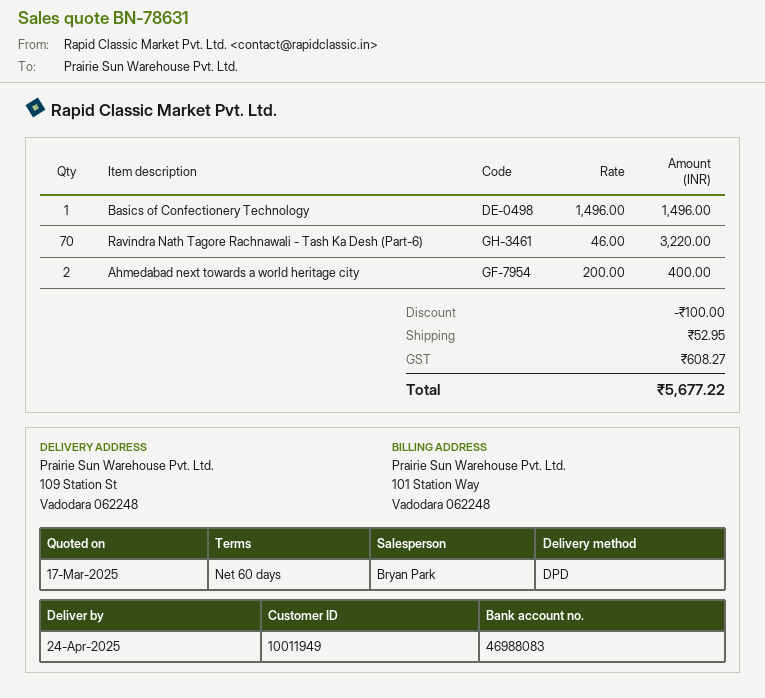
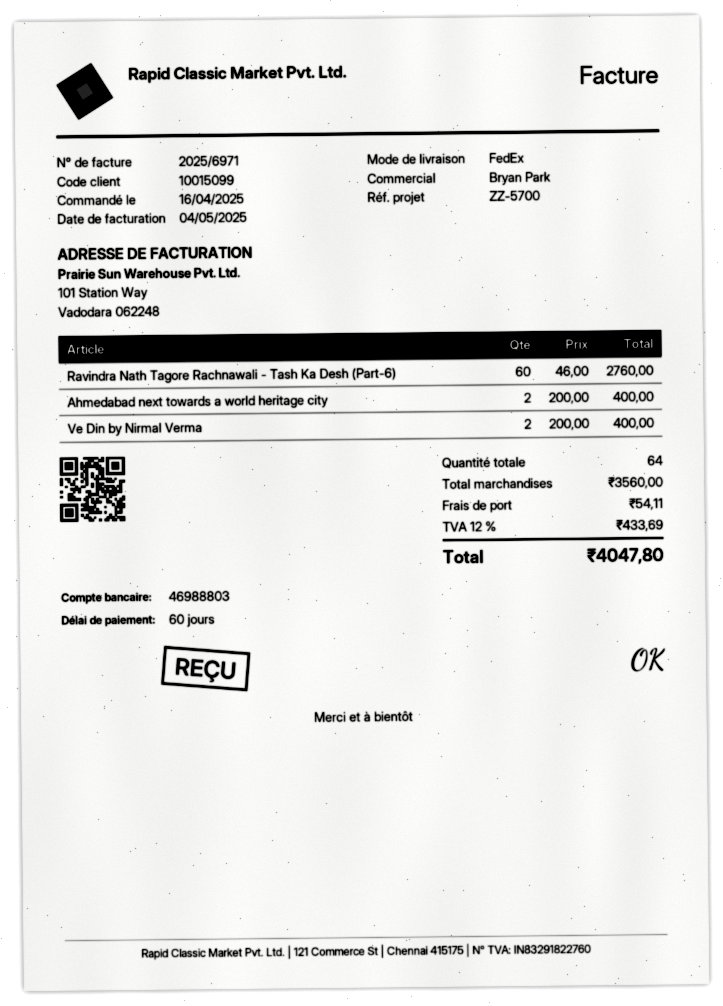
customer number: 10011949 -> 10015099
bank account: 46988083 -> 46988803
shipping method: DPD -> FedEx
Basics of Confectionery Technology: 1 x 1496.00 = 1496.00 -> none
Ravindra Nath Tagore Rachnawali - Tash Ka Desh (Part-6): 70 x 46.00 = 3220.00 -> 60 x 46.00 = 2760.00
Ve Din by Nirmal Verma: none -> 2 x 200.00 = 400.00
discount: 100.00 -> none
shipping: 52.95 -> 54.11
tax: 608.27 -> 433.69
total: 5677.22 -> 4047.80

